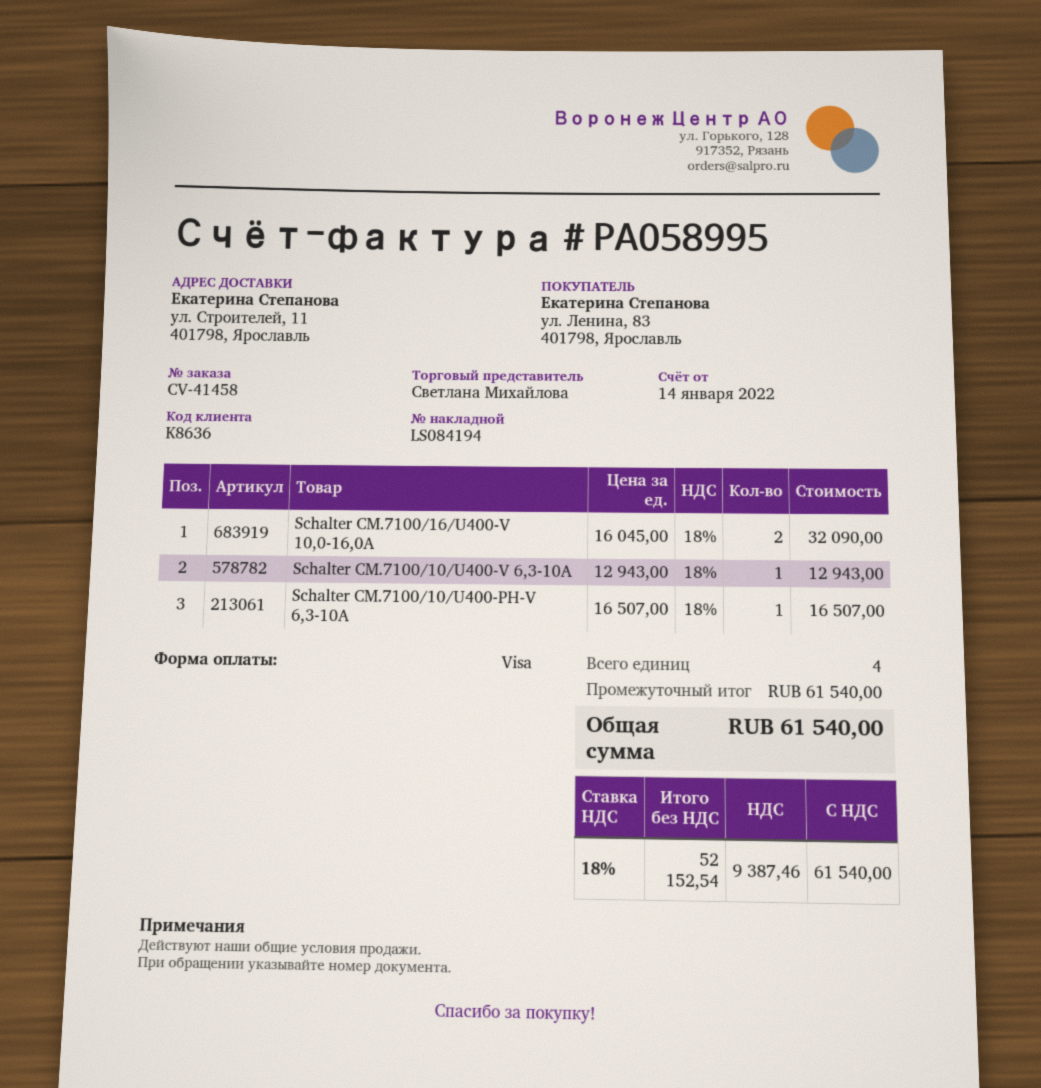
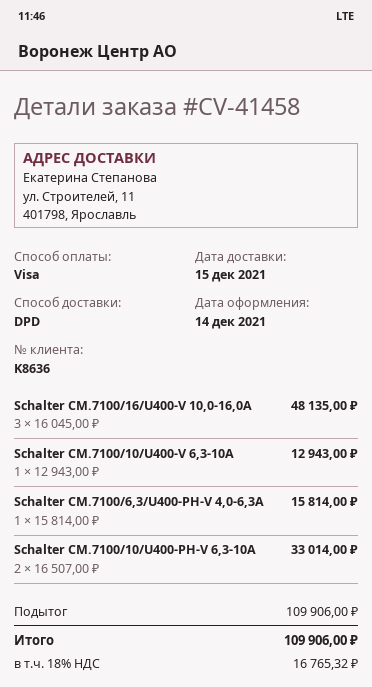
Schalter CM.7100/16/U400-V 10,0-16,0A: 2 x 16045.00 = 32090.00 -> 3 x 16045.00 = 48135.00
Schalter CM.7100/10/U400-PH-V 6,3-10A: 1 x 16507.00 = 16507.00 -> 2 x 16507.00 = 33014.00
Schalter CM.7100/6,3/U400-PH-V 4,0-6,3A: none -> 1 x 15814.00 = 15814.00
subtotal: 61540.00 -> 109906.00
tax: 18% = 9387.46 -> 18% = 16765.32
total: 61540.00 -> 109906.00

